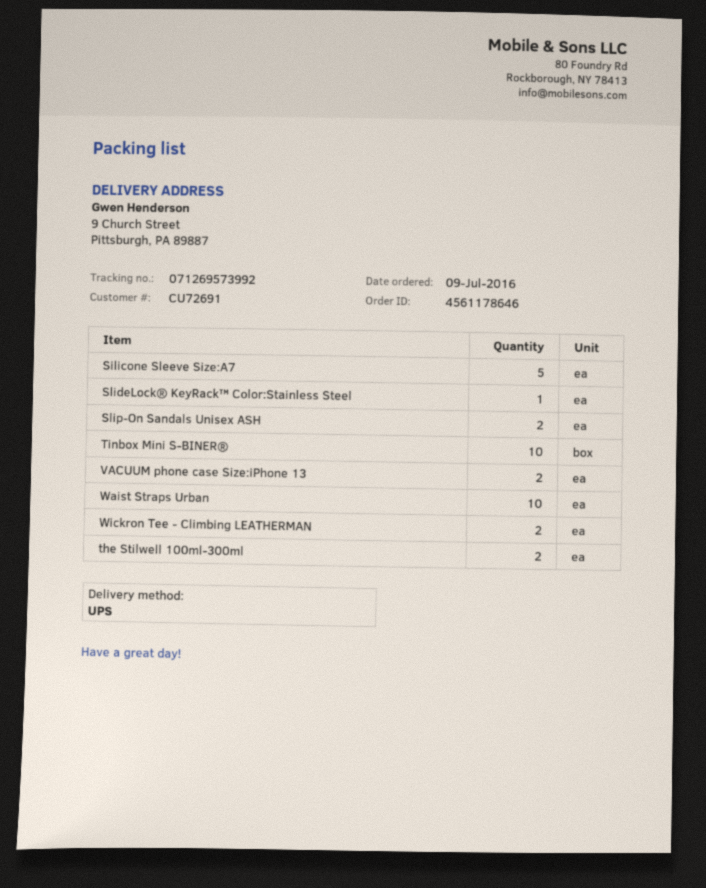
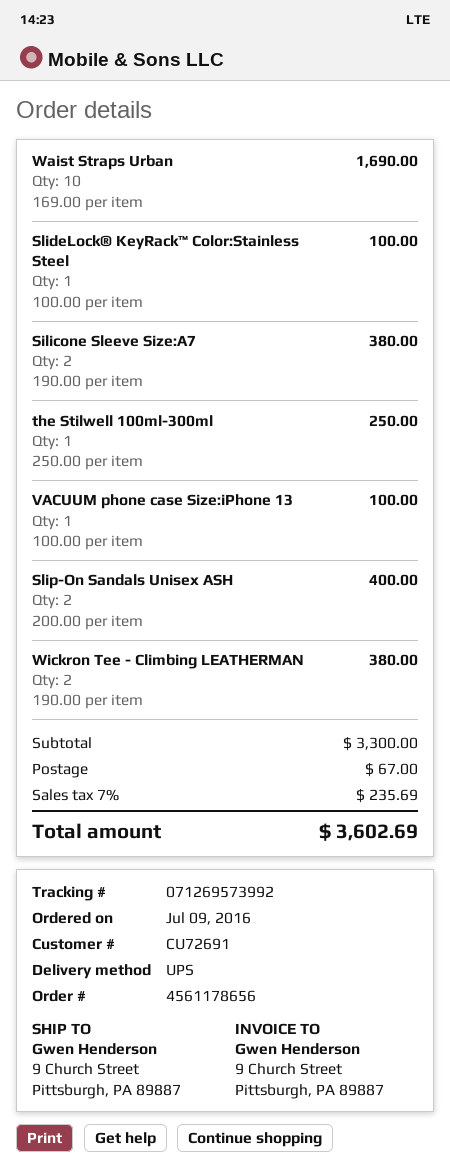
order number: 4561178646 -> 4561178656
Silicone Sleeve Size:A7: 5 -> 2
Tinbox Mini S-BINER®: 10 -> none
VACUUM phone case Size:iPhone 13: 2 -> 1
the Stilwell 100ml-300ml: 2 -> 1

